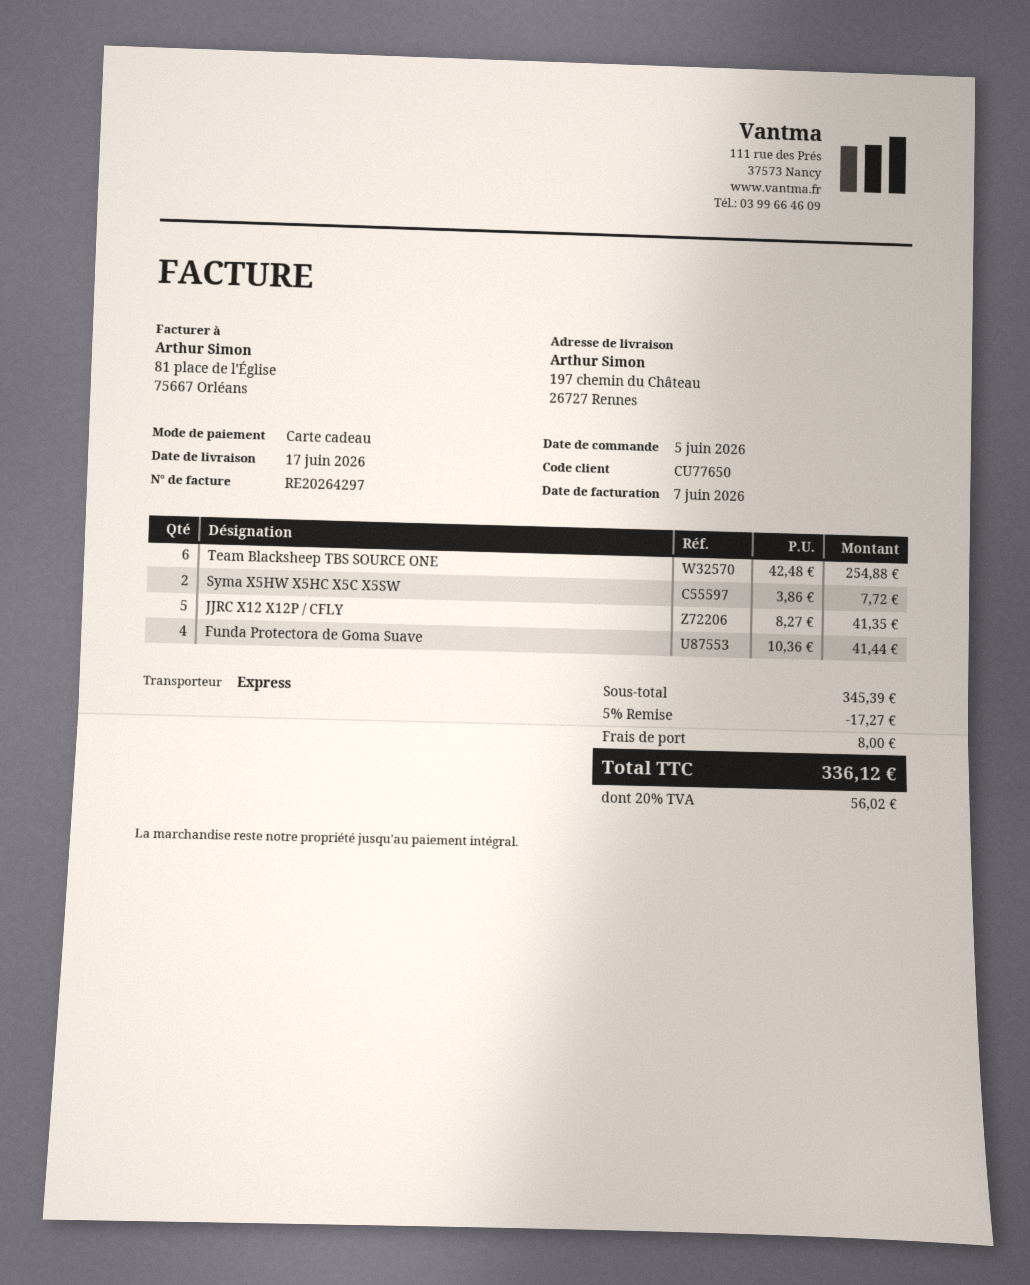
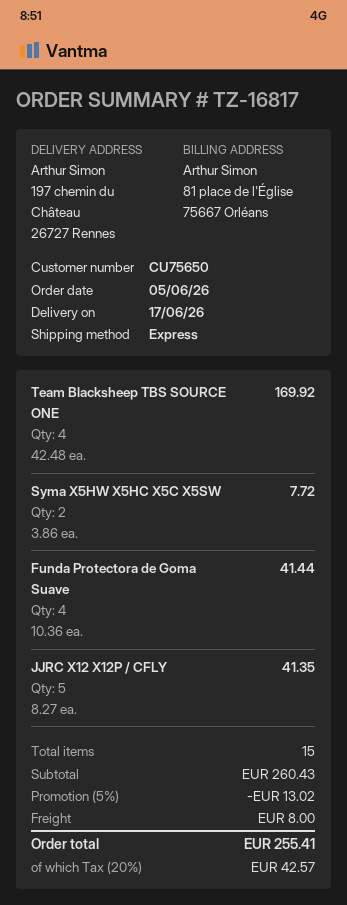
customer number: CU77650 -> CU75650
Team Blacksheep TBS SOURCE ONE: 6 x 42.48 = 254.88 -> 4 x 42.48 = 169.92
subtotal: 345.39 -> 260.43
discount: 5% = 17.27 -> 5% = 13.02
tax: 20% = 56.02 -> 20% = 42.57
total: 336.12 -> 255.41

